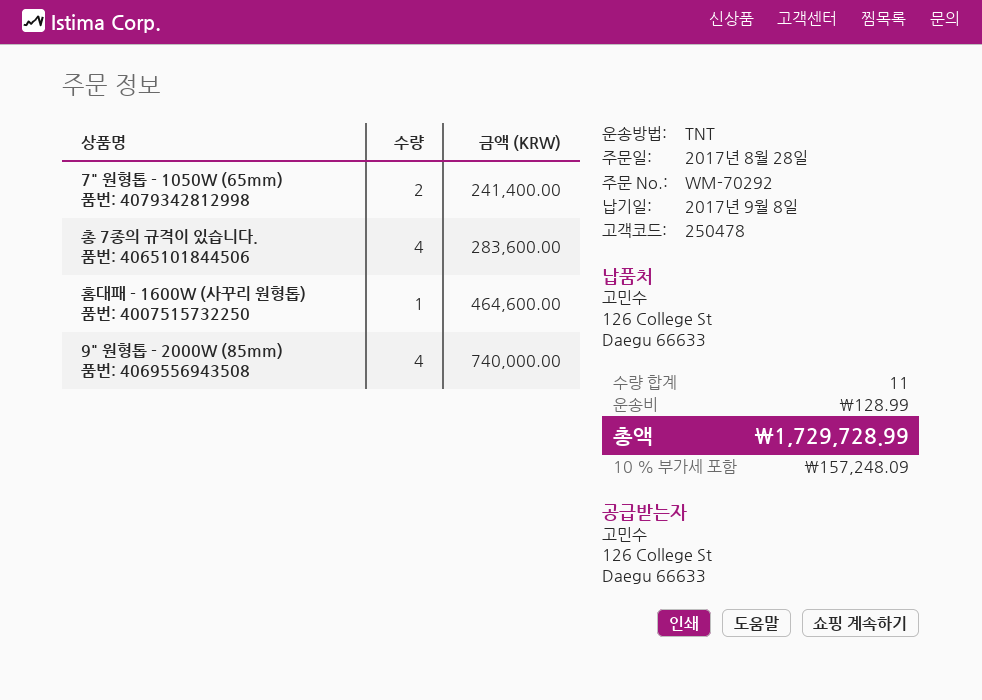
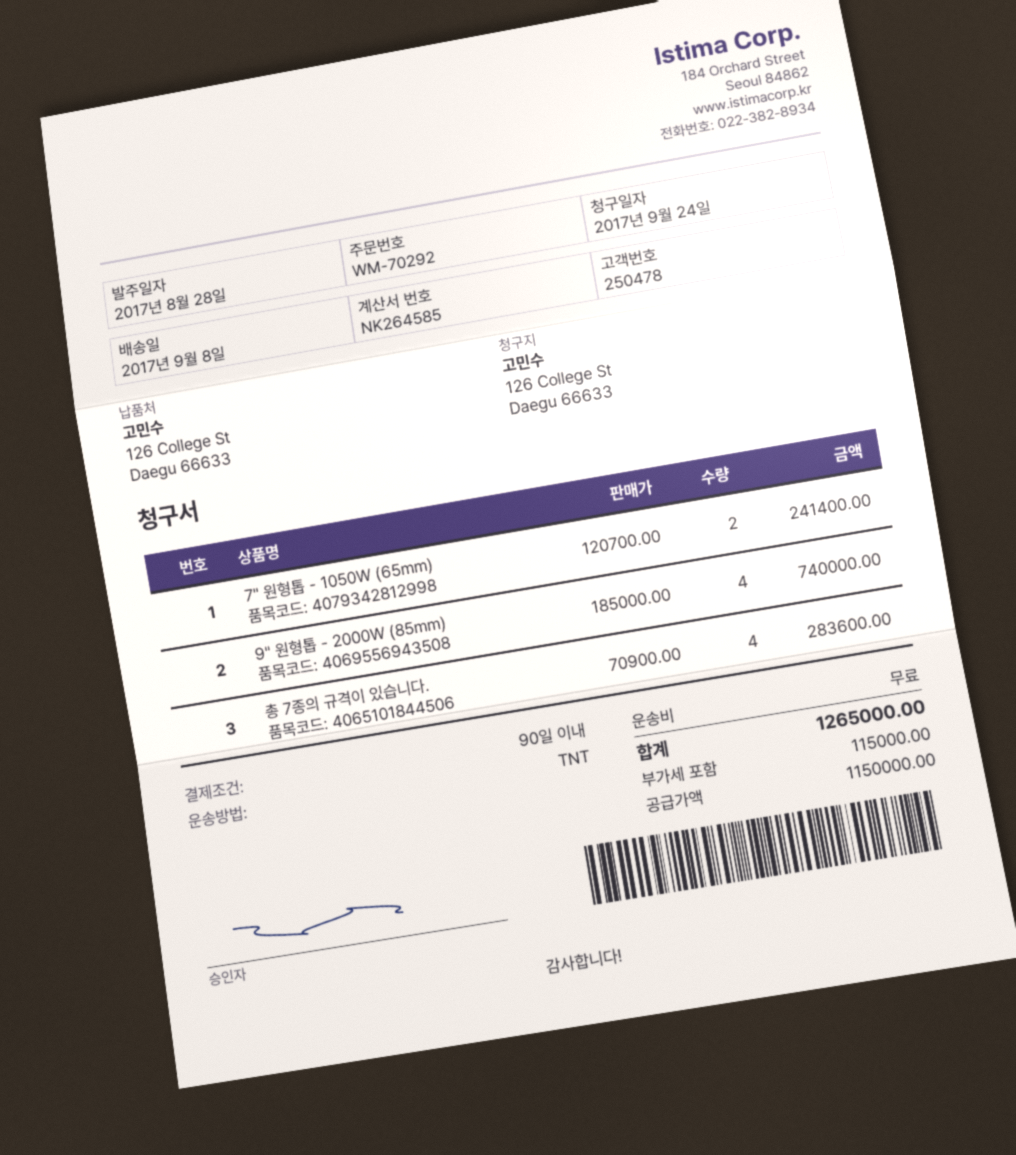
홈대패 - 1600W (사꾸리 원형톱): 1 for 464600.00 -> none
shipping: 128.99 -> 0.00
tax: 157248.09 -> 115000.00
total: 1729728.99 -> 1265000.00

